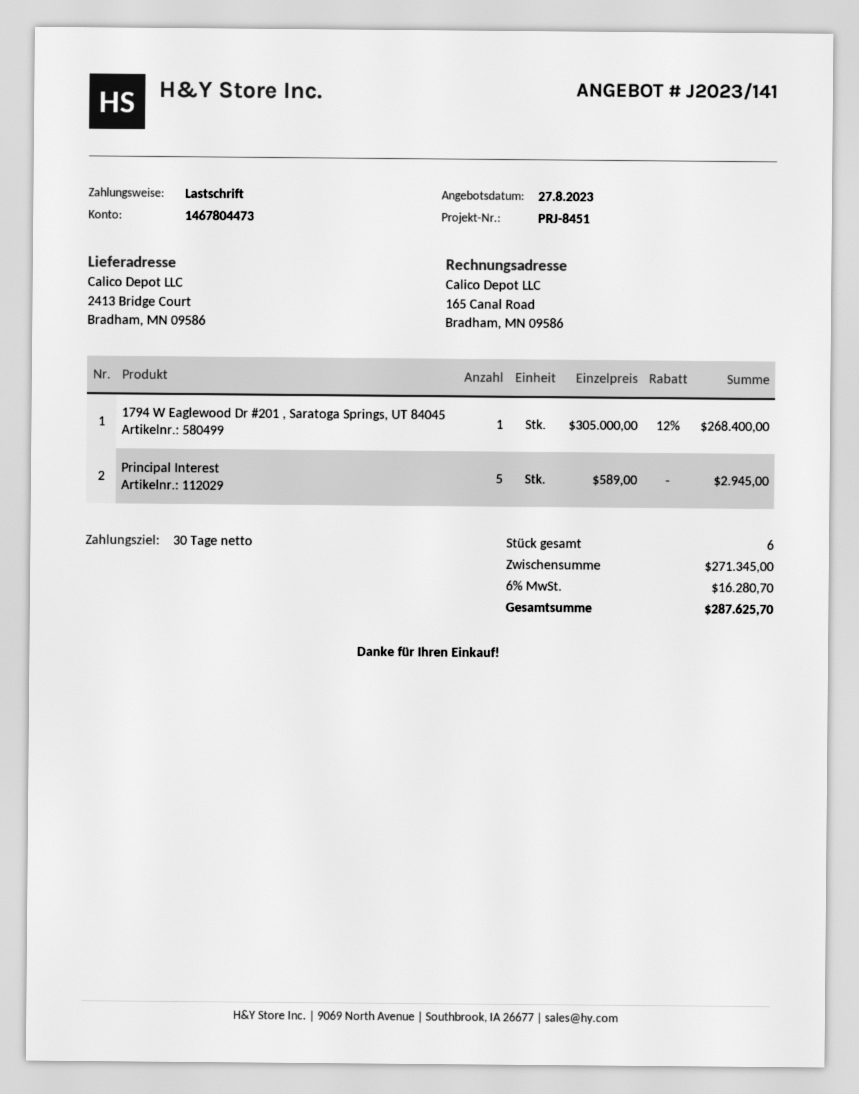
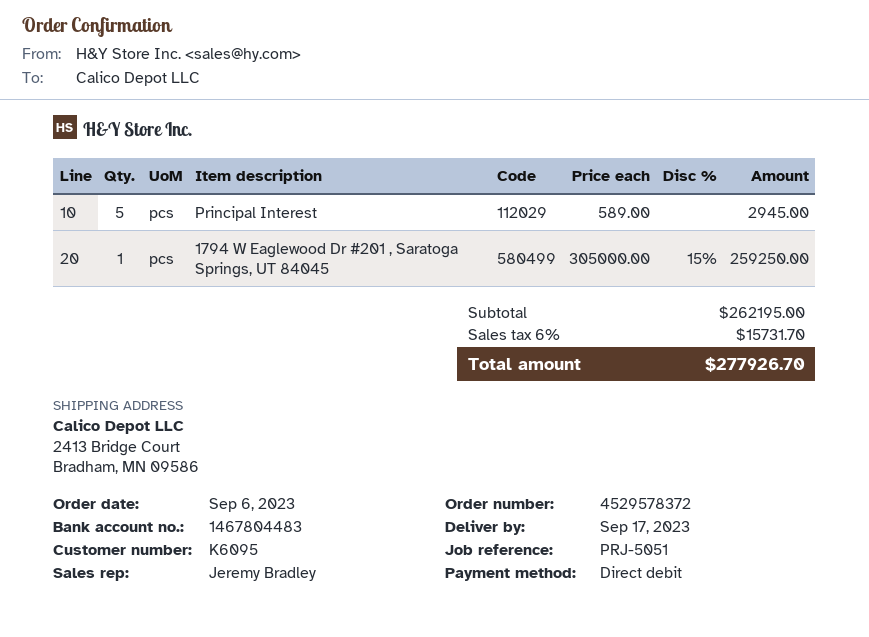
reference: PRJ-8451 -> PRJ-5051
bank account: 1467804473 -> 1467804483
1794 W Eaglewood Dr #201 , Saratoga Springs, UT 84045: 1 x 305000.00 - 12% = 268400.00 -> 1 x 305000.00 - 15% = 259250.00
subtotal: 271345.00 -> 262195.00
tax: 6% = 16280.70 -> 6% = 15731.70
total: 287625.70 -> 277926.70

